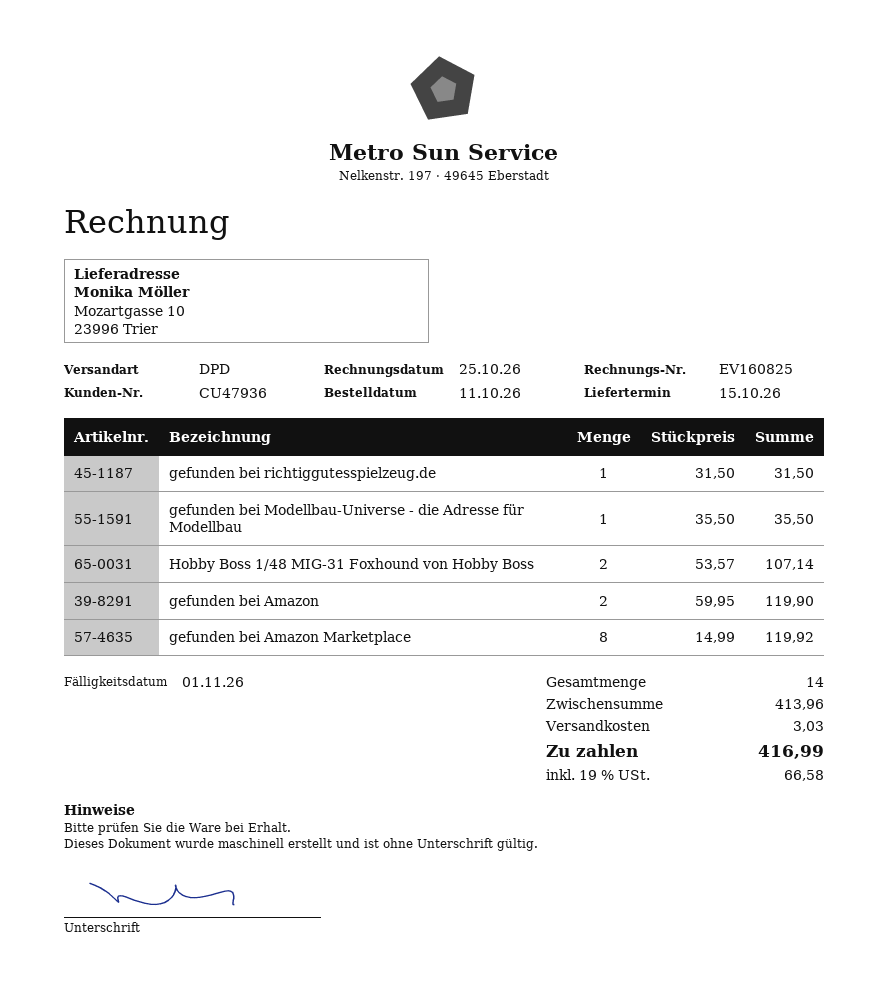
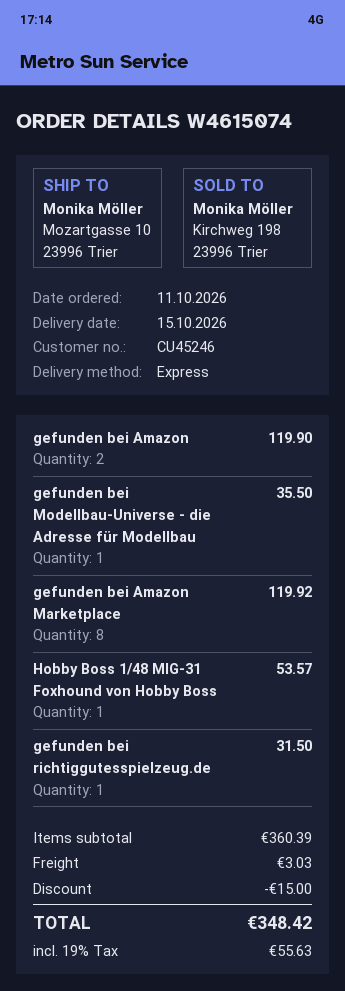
customer number: CU47936 -> CU45246
shipping method: DPD -> express
Hobby Boss 1/48 MIG-31 Foxhound von Hobby Boss: 2 for 107.14 -> 1 for 53.57
subtotal: 413.96 -> 360.39
discount: none -> 15.00
tax: 19% = 66.58 -> 19% = 55.63
total: 416.99 -> 348.42

